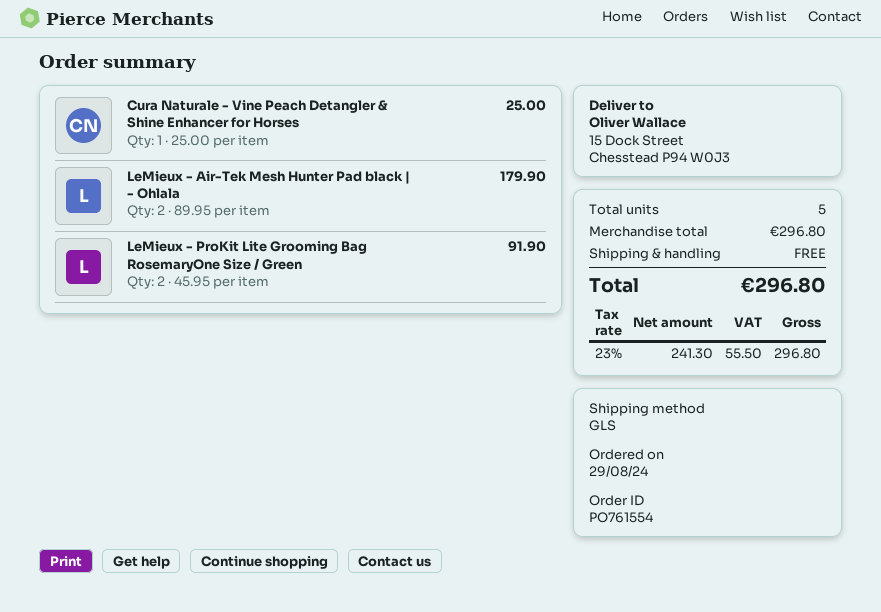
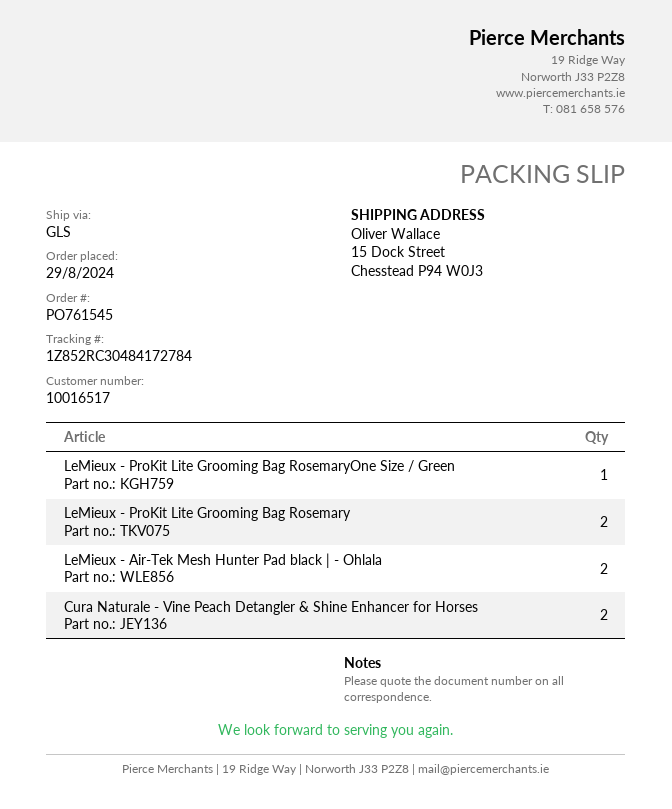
order number: PO761554 -> PO761545
Cura Naturale - Vine Peach Detangler & Shine Enhancer for Horses: 1 -> 2
LeMieux - ProKit Lite Grooming Bag RosemaryOne Size / Green: 2 -> 1
LeMieux - ProKit Lite Grooming Bag Rosemary: none -> 2

